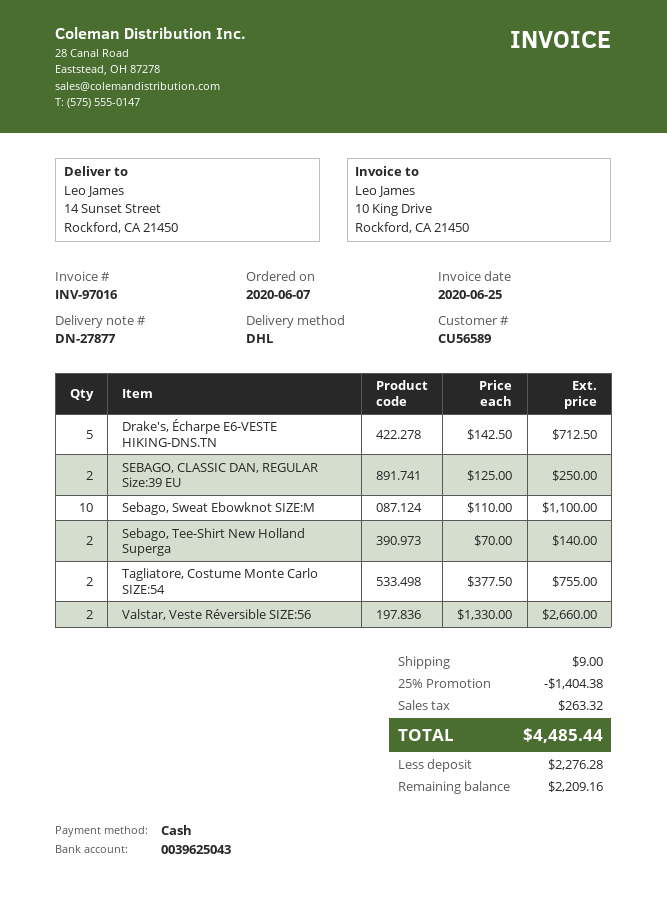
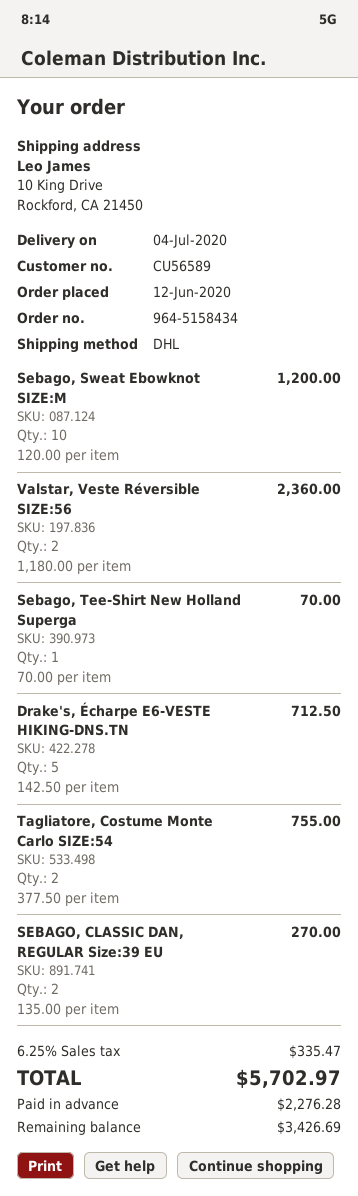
order date: 2020-06-07 -> 2020-06-12
ship to: 14 Sunset Street, Rockford, CA 21450 -> 10 King Drive, Rockford, CA 21450
SEBAGO, CLASSIC DAN, REGULAR Size:39 EU: 2 x 125.00 = 250.00 -> 2 x 135.00 = 270.00
Sebago, Sweat Ebowknot SIZE:M: 10 x 110.00 = 1100.00 -> 10 x 120.00 = 1200.00
Sebago, Tee-Shirt New Holland Superga: 2 x 70.00 = 140.00 -> 1 x 70.00 = 70.00
Valstar, Veste Réversible SIZE:56: 2 x 1330.00 = 2660.00 -> 2 x 1180.00 = 2360.00
discount: 25% = 1404.38 -> none
shipping: 9.00 -> none
tax: 263.32 -> 335.47
total: 4485.44 -> 5702.97
balance: 2209.16 -> 3426.69

